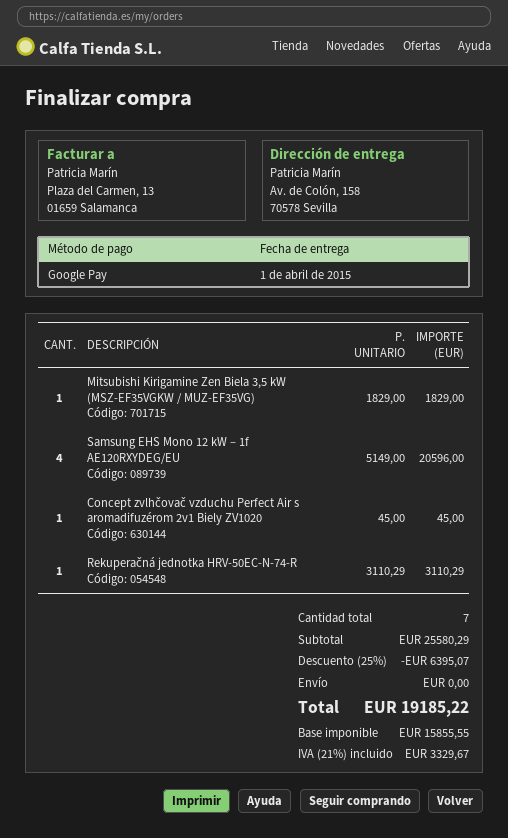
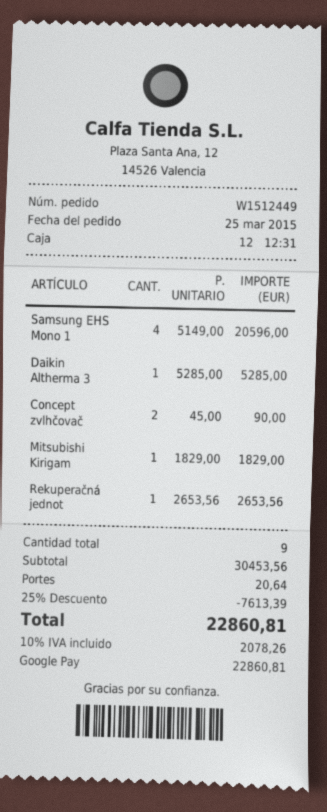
Concept zvlhčovač vzduchu Perfect Air s aromadifuzérom 2v1 Biely ZV1020: 1 x 45.00 = 45.00 -> 2 x 45.00 = 90.00
Rekuperačná jednotka HRV-50EC-N-74-R: 1 x 3110.29 = 3110.29 -> 1 x 2653.56 = 2653.56
Daikin Altherma 3: none -> 1 x 5285.00 = 5285.00
total quantity: 7 -> 9
subtotal: 25580.29 -> 30453.56
discount: 25% = 6395.07 -> 25% = 7613.39
shipping: 0.00 -> 20.64
tax: 21% = 3329.67 -> 10% = 2078.26
total: 19185.22 -> 22860.81

